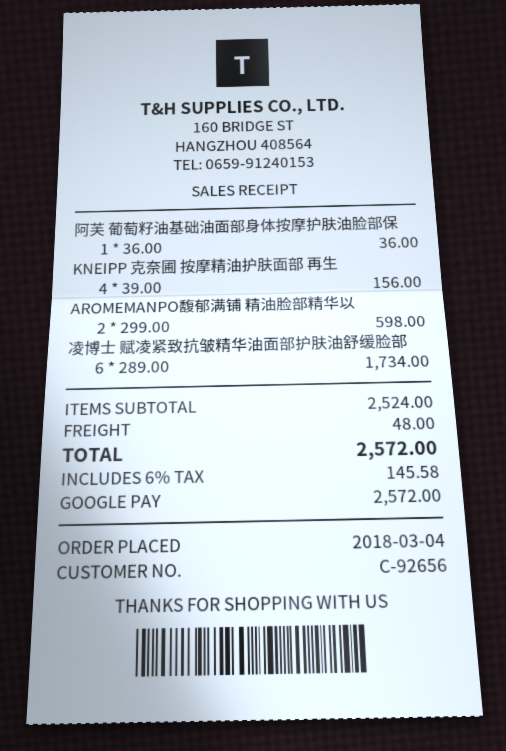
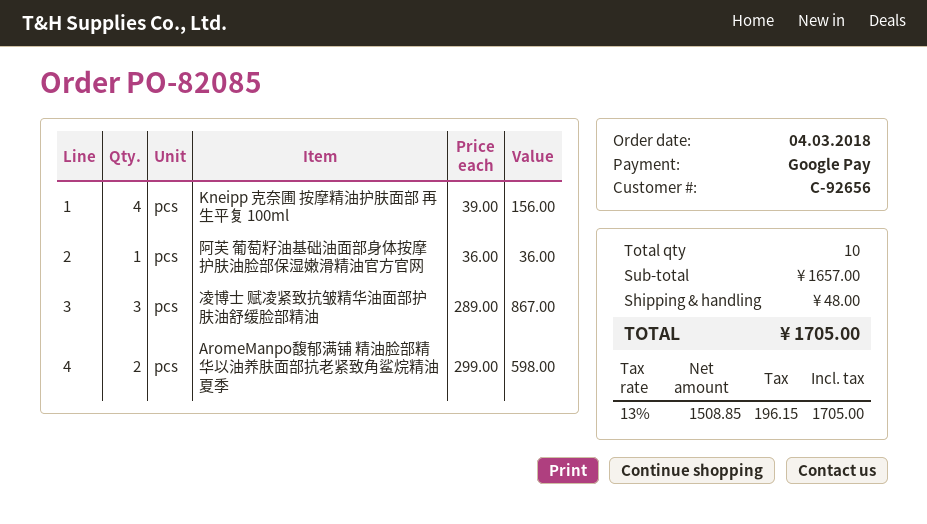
凌博士 赋凌紧致抗皱精华油面部护肤油舒缓脸部: 6 x 289.00 = 1734.00 -> 3 x 289.00 = 867.00
subtotal: 2524.00 -> 1657.00
tax: 6% = 145.58 -> 13% = 196.15
total: 2572.00 -> 1705.00

